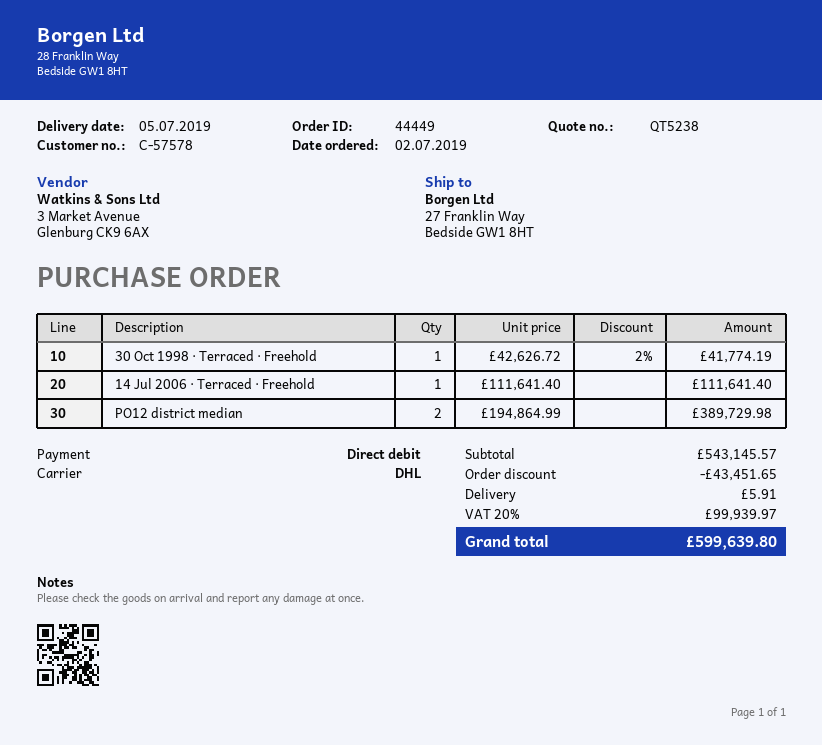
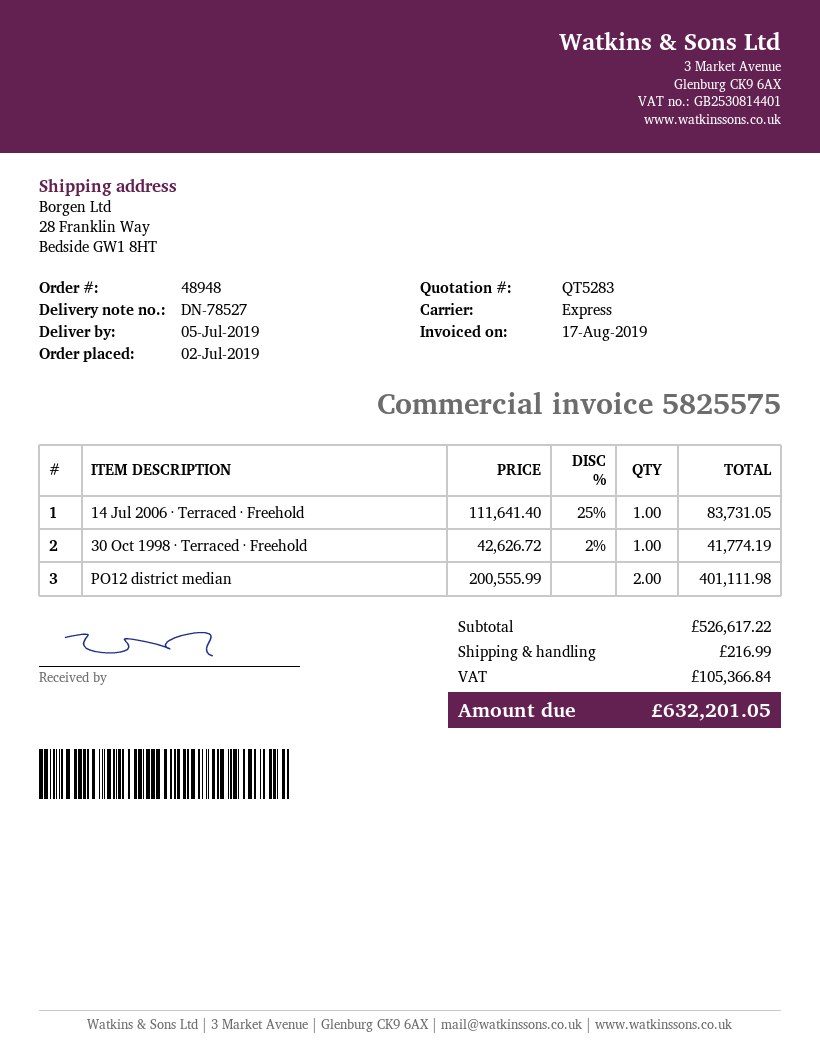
quote number: QT5238 -> QT5283
order number: 44449 -> 48948
shipping method: DHL -> express
ship to: 27 Franklin Way, Bedside GW1 8HT -> 28 Franklin Way, Bedside GW1 8HT
14 Jul 2006 · Terraced · Freehold: 1 x 111641.40 = 111641.40 -> 1 x 111641.40 - 25% = 83731.05
PO12 district median: 2 x 194864.99 = 389729.98 -> 2 x 200555.99 = 401111.98
subtotal: 543145.57 -> 526617.22
discount: 43451.65 -> none
shipping: 5.91 -> 216.99
tax: 99939.97 -> 105366.84
total: 599639.80 -> 632201.05

